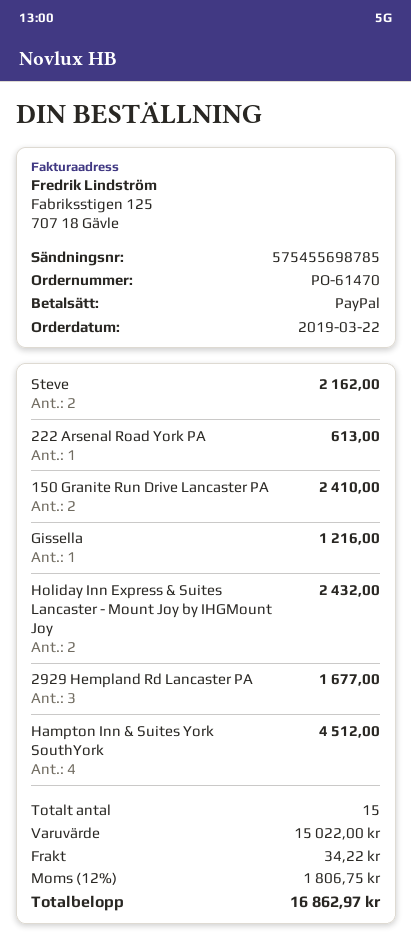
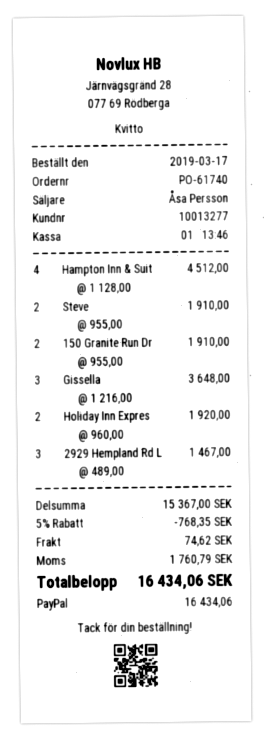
order number: PO-61470 -> PO-61740
order date: 2019-03-22 -> 2019-03-17
Steve: 2 for 2162.00 -> 2 for 1910.00
222 Arsenal Road York PA: 1 for 613.00 -> none
150 Granite Run Drive Lancaster PA: 2 for 2410.00 -> 2 for 1910.00
Gissella: 1 for 1216.00 -> 3 for 3648.00
Holiday Inn Express & Suites Lancaster - Mount Joy by IHGMount Joy: 2 for 2432.00 -> 2 for 1920.00
2929 Hempland Rd Lancaster PA: 3 for 1677.00 -> 3 for 1467.00
subtotal: 15022.00 -> 15367.00
discount: none -> 5% = 768.35
shipping: 34.22 -> 74.62
tax: 1806.75 -> 1760.79
total: 16862.97 -> 16434.06

